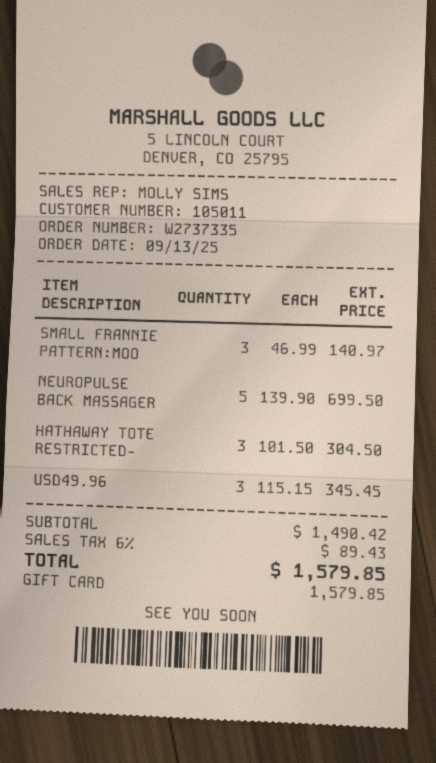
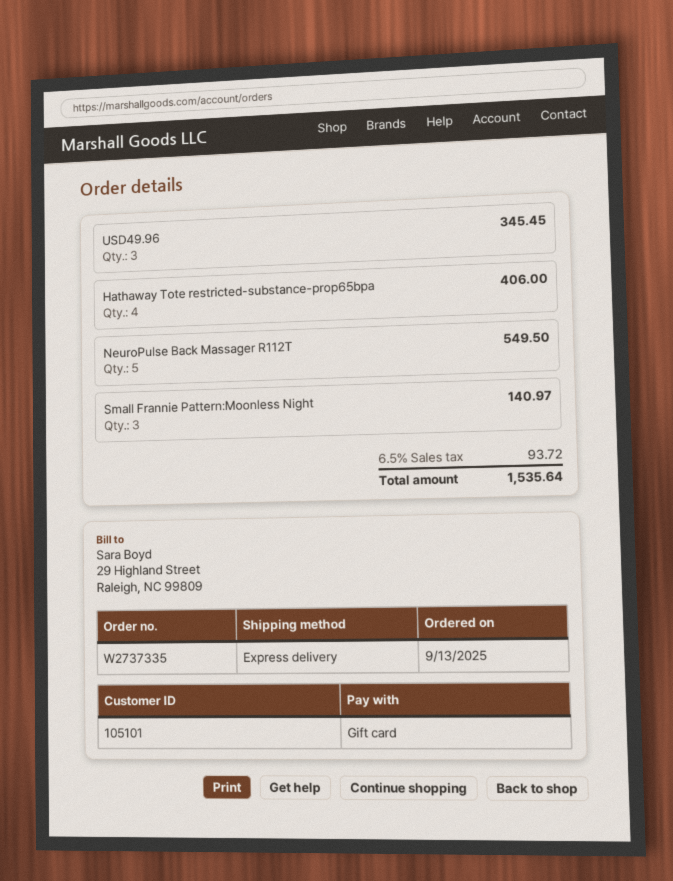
customer number: 105011 -> 105101
NEUROPULSE BACK MASSAGER: 5 for 699.50 -> 5 for 549.50
HATHAWAY TOTE RESTRICTED-: 3 for 304.50 -> 4 for 406.00
tax: 6% = 89.43 -> 6.5% = 93.72
total: 1579.85 -> 1535.64

